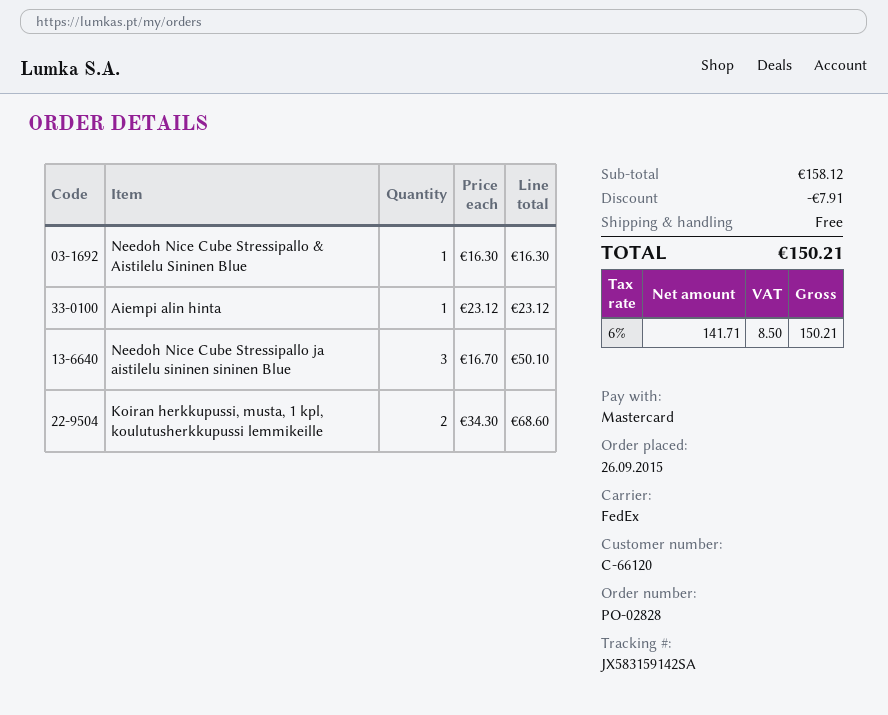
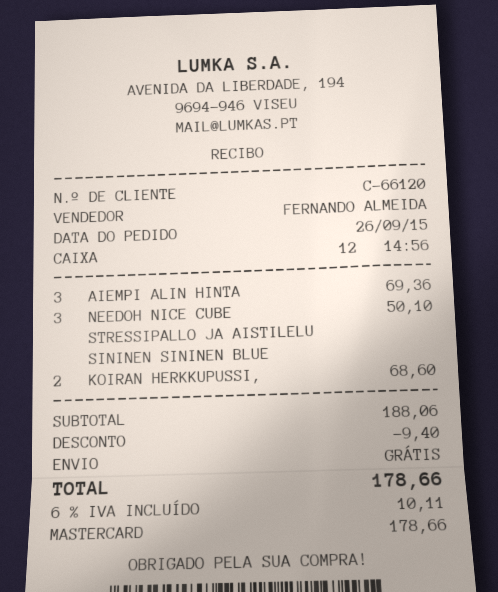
Needoh Nice Cube Stressipallo & Aistilelu Sininen Blue: 1 for 16.30 -> none
Aiempi alin hinta: 1 for 23.12 -> 3 for 69.36
subtotal: 158.12 -> 188.06
discount: 7.91 -> 9.40
tax: 6% = 8.50 -> 6% = 10.11
total: 150.21 -> 178.66

